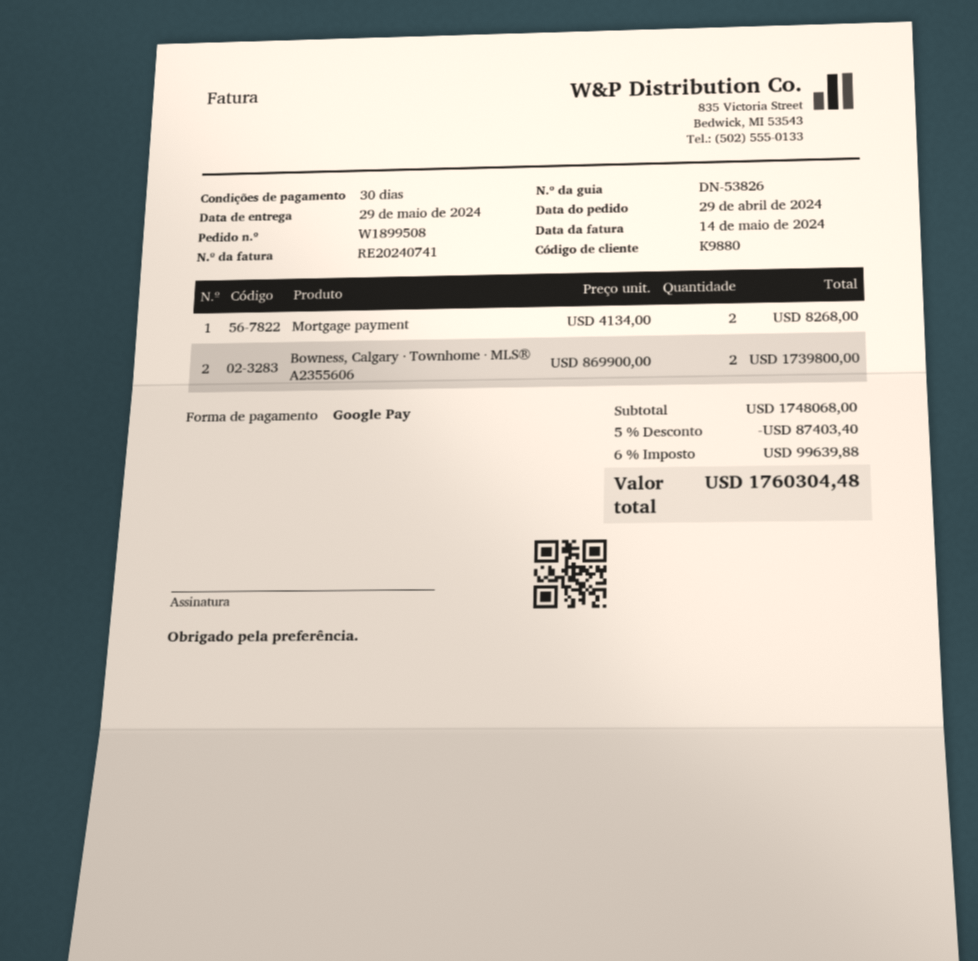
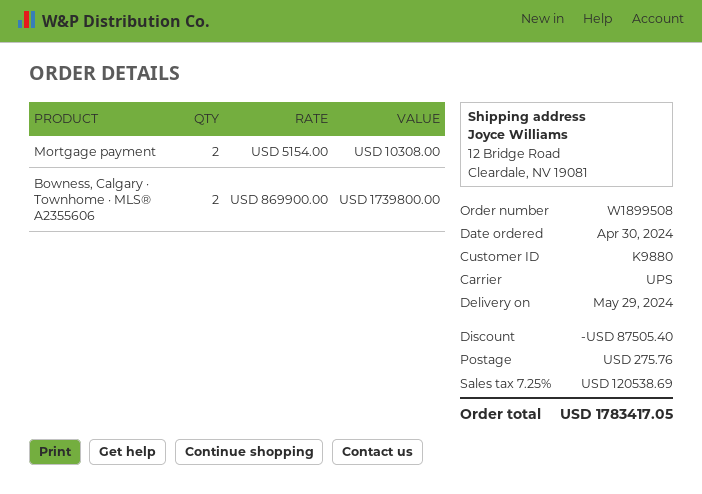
order date: 2024-04-29 -> 2024-04-30
Mortgage payment: 2 x 4134.00 = 8268.00 -> 2 x 5154.00 = 10308.00
discount: 87403.40 -> 87505.40
shipping: none -> 275.76
tax: 6% = 99639.88 -> 7.25% = 120538.69
total: 1760304.48 -> 1783417.05

